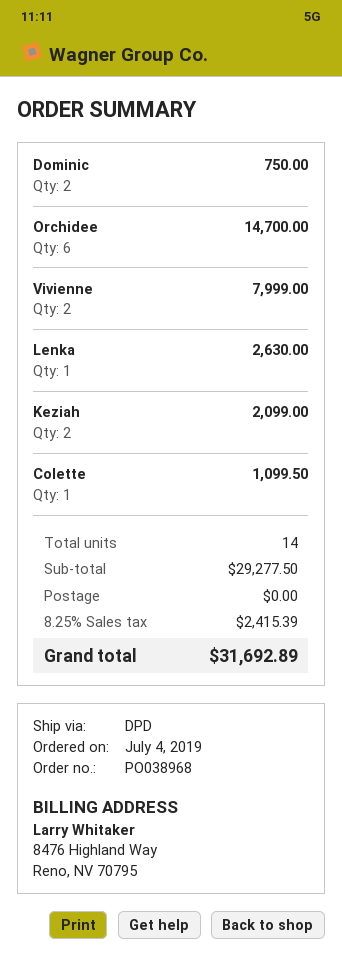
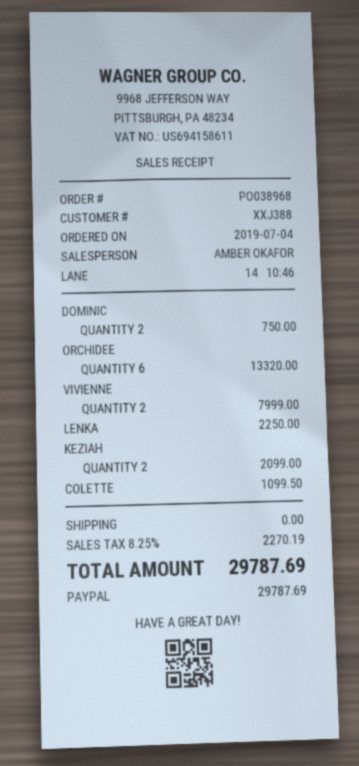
Orchidee: 6 for 14700.00 -> 6 for 13320.00
Lenka: 1 for 2630.00 -> 1 for 2250.00
tax: 8.25% = 2415.39 -> 8.25% = 2270.19
total: 31692.89 -> 29787.69

